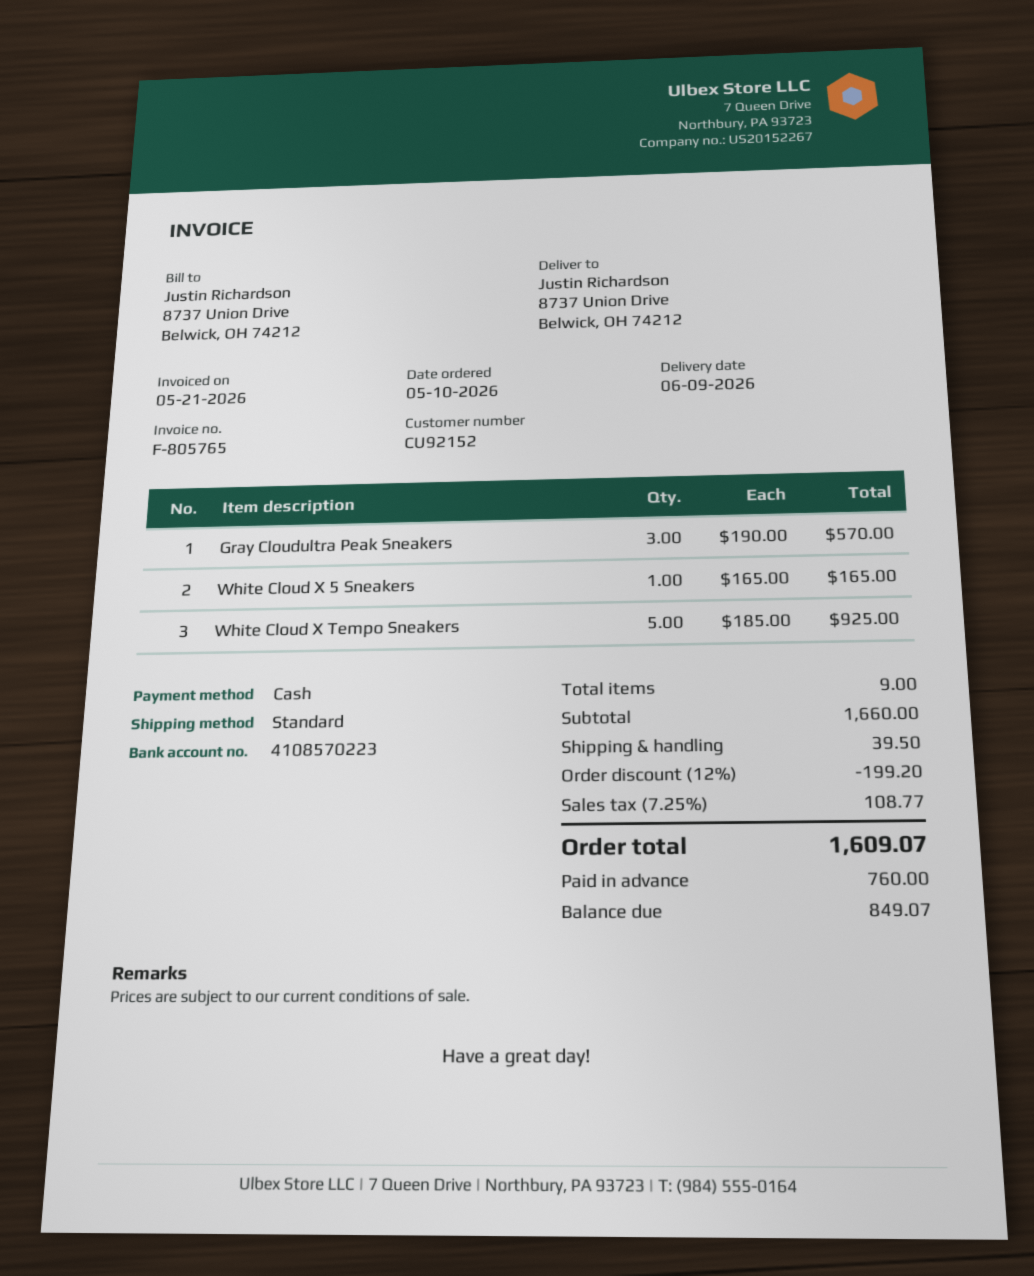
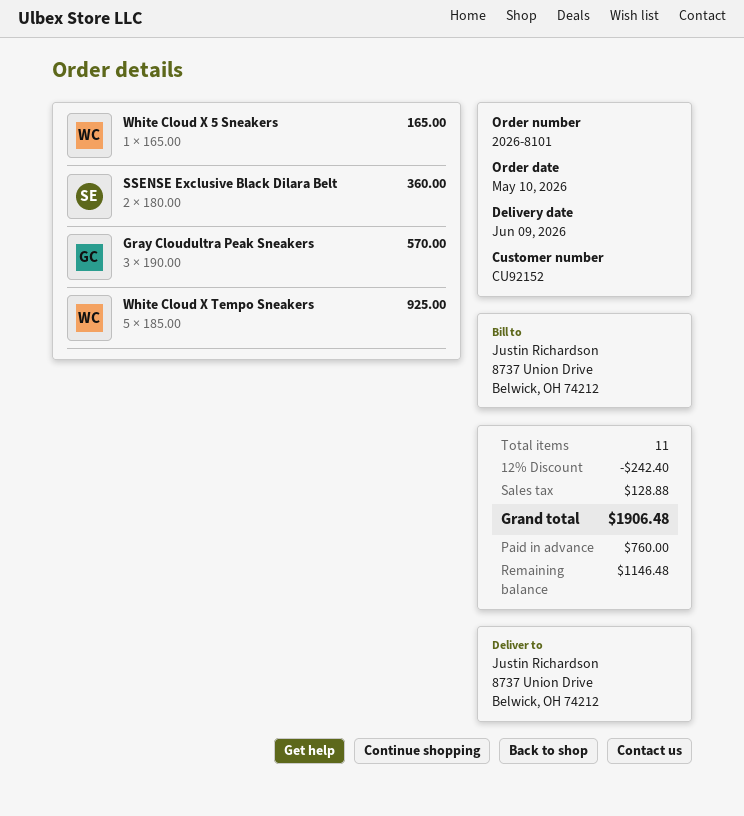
SSENSE Exclusive Black Dilara Belt: none -> 2 x 180.00 = 360.00
total quantity: 9 -> 11
discount: 12% = 199.20 -> 12% = 242.40
shipping: 39.50 -> none
tax: 108.77 -> 128.88
total: 1609.07 -> 1906.48
balance: 849.07 -> 1146.48

